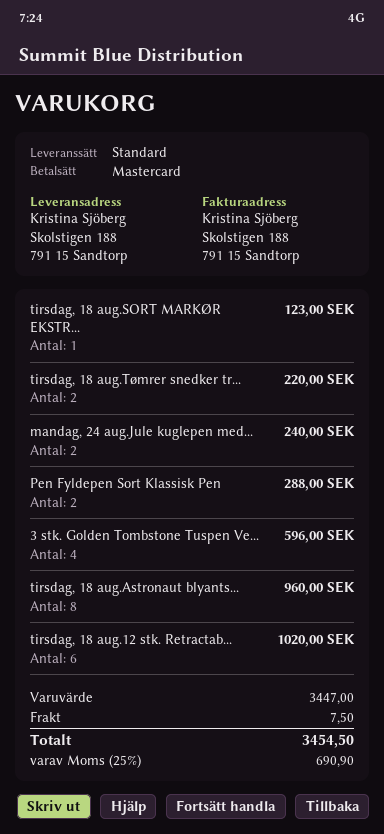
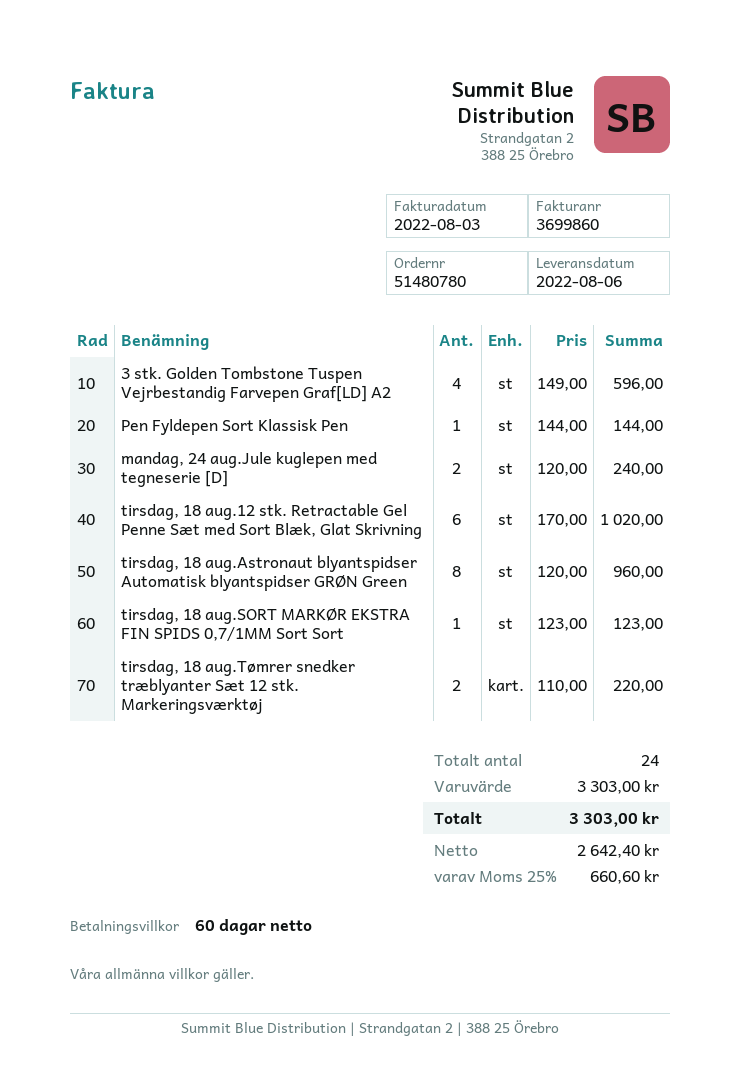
Pen Fyldepen Sort Klassisk Pen: 2 for 288.00 -> 1 for 144.00
subtotal: 3447.00 -> 3303.00
shipping: 7.50 -> none
tax: 25% = 690.90 -> 25% = 660.60
total: 3454.50 -> 3303.00

